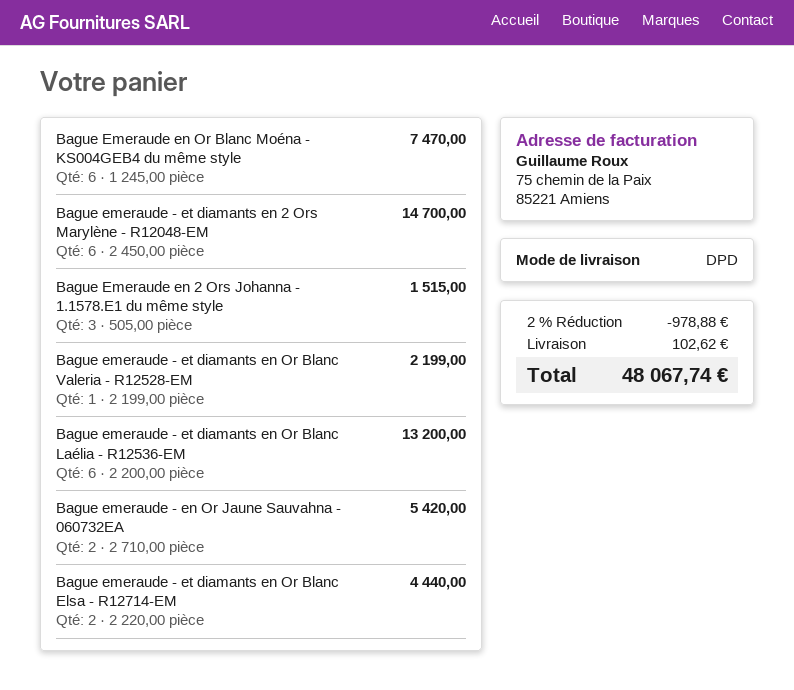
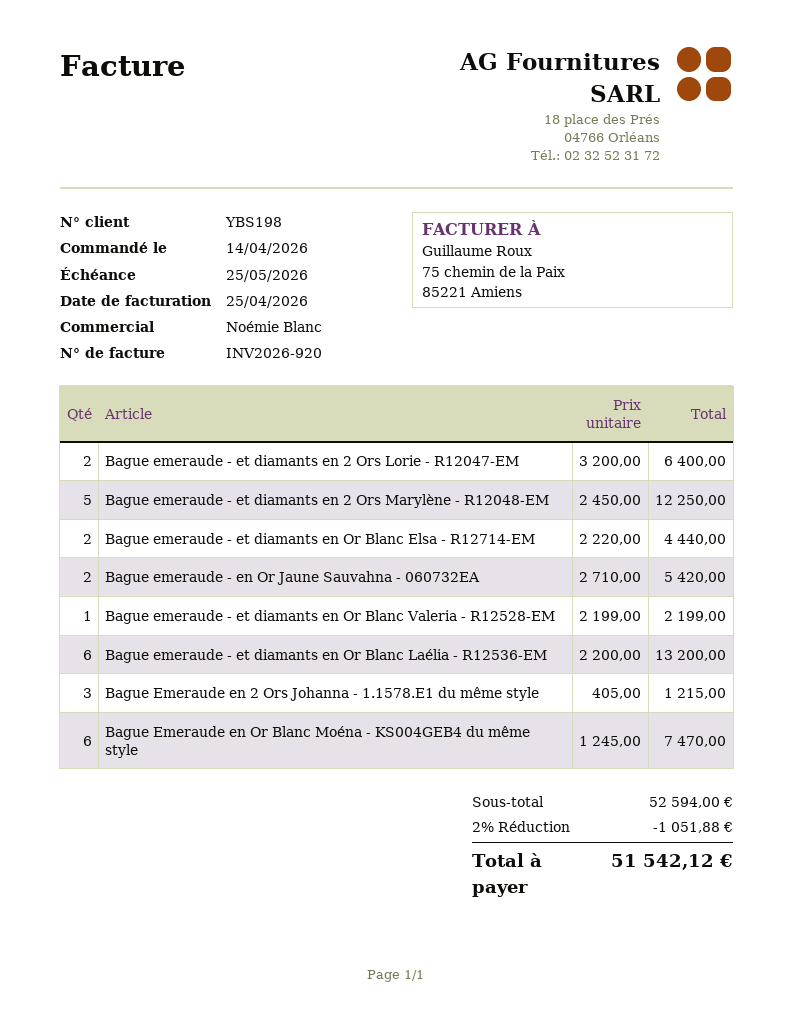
Bague emeraude - et diamants en 2 Ors Marylène - R12048-EM: 6 x 2450.00 = 14700.00 -> 5 x 2450.00 = 12250.00
Bague Emeraude en 2 Ors Johanna - 1.1578.E1 du même style: 3 x 505.00 = 1515.00 -> 3 x 405.00 = 1215.00
Bague emeraude - et diamants en 2 Ors Lorie - R12047-EM: none -> 2 x 3200.00 = 6400.00
discount: 2% = 978.88 -> 2% = 1051.88
shipping: 102.62 -> none
total: 48067.74 -> 51542.12

